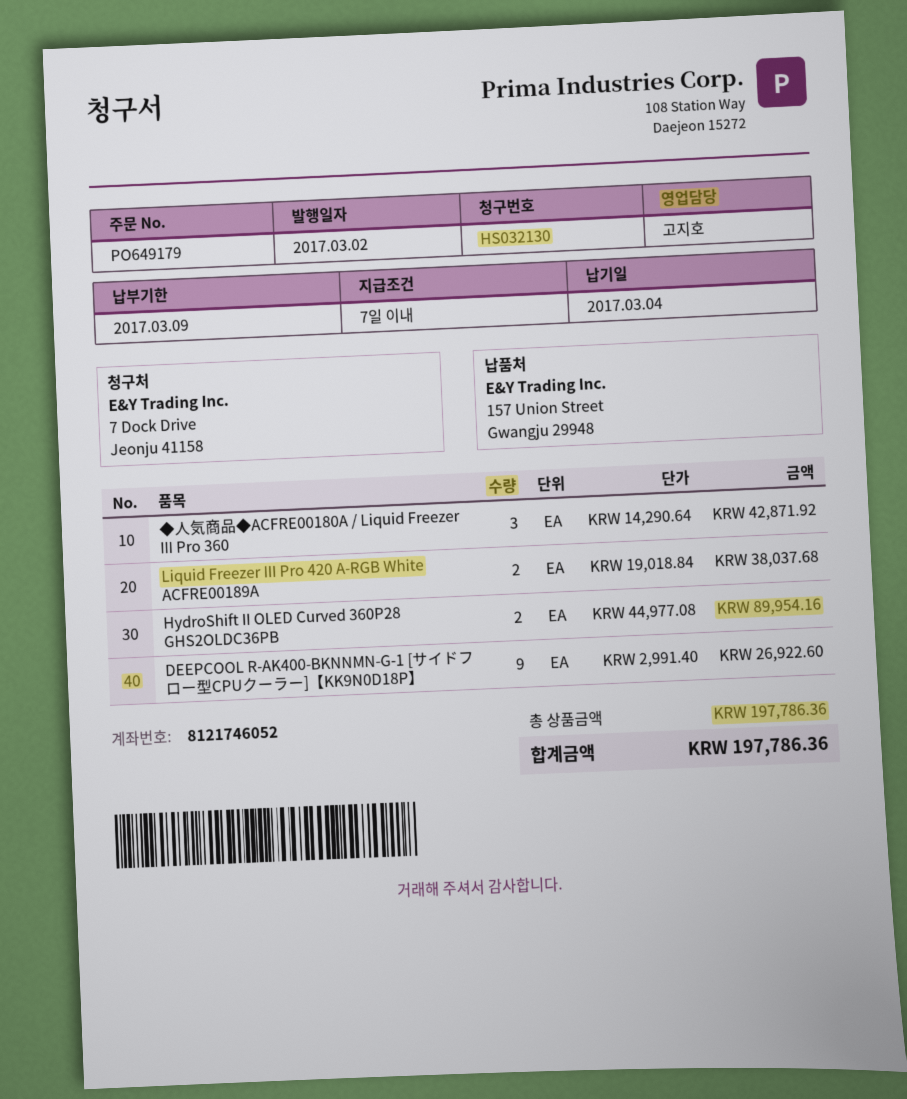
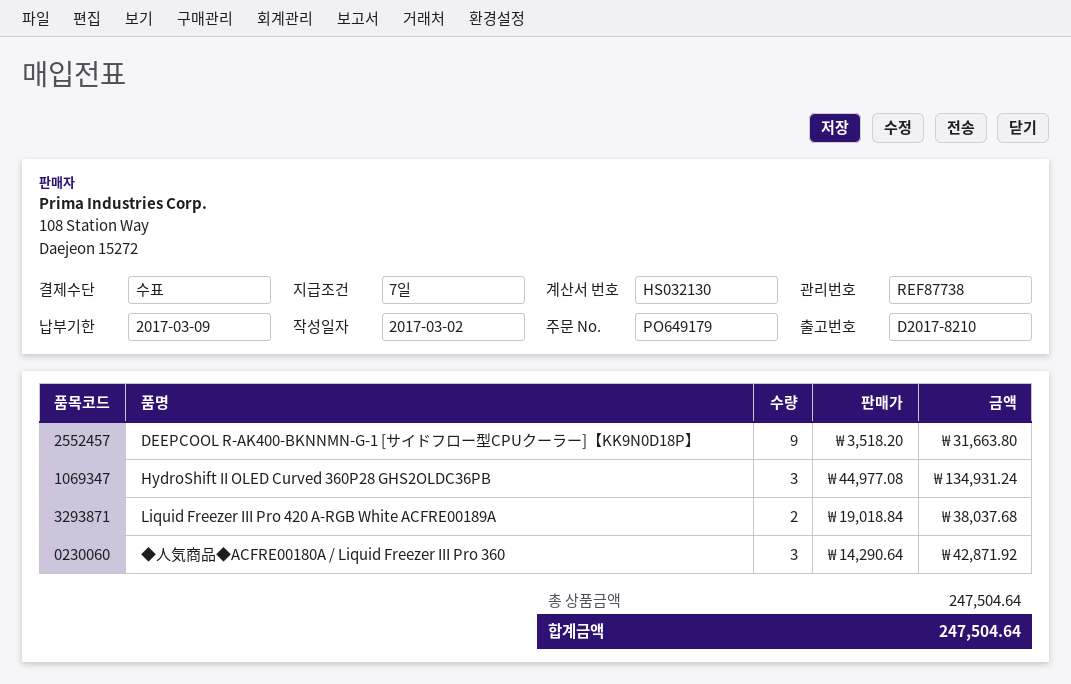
HydroShift II OLED Curved 360P28 GHS2OLDC36PB: 2 x 44977.08 = 89954.16 -> 3 x 44977.08 = 134931.24
DEEPCOOL R-AK400-BKNNMN-G-1 [サイドフロー型CPUクーラー]【KK9N0D18P】: 9 x 2991.40 = 26922.60 -> 9 x 3518.20 = 31663.80
subtotal: 197786.36 -> 247504.64
total: 197786.36 -> 247504.64

